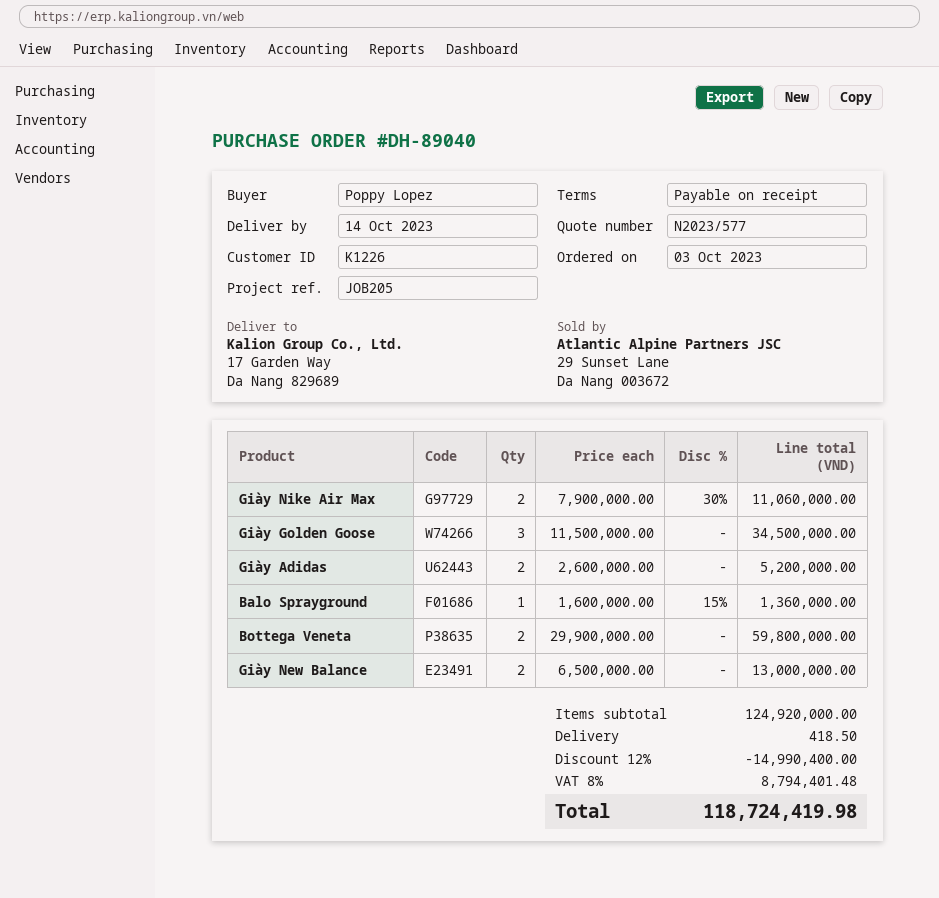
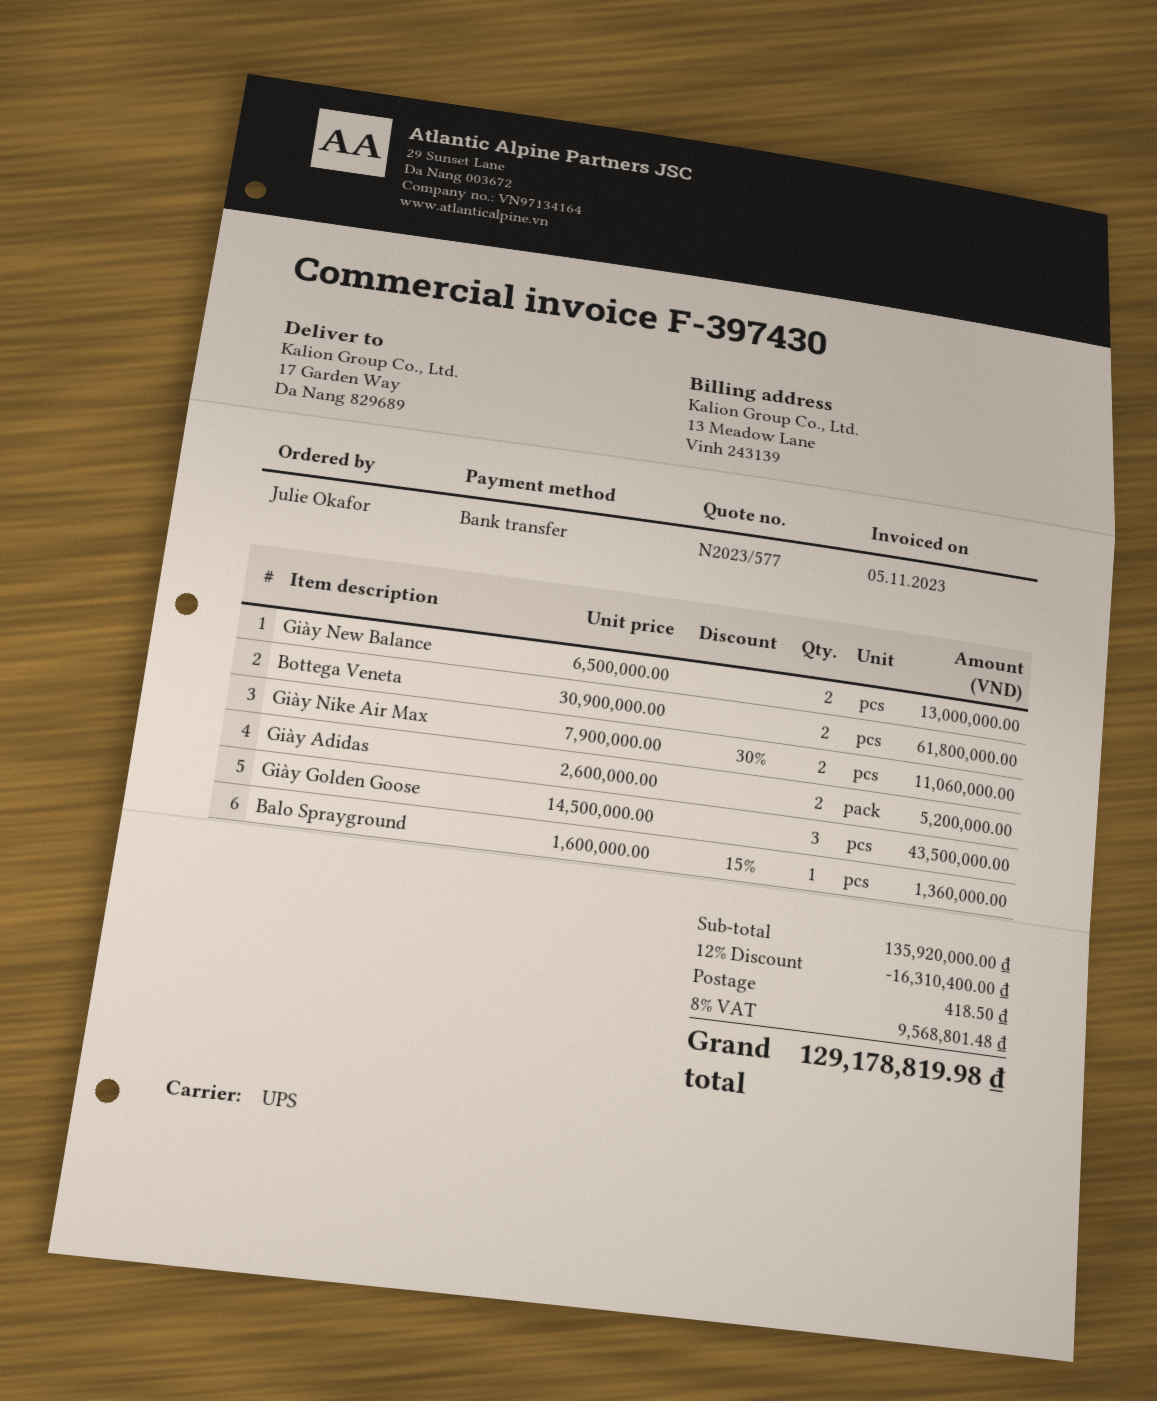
ordered by: Poppy Lopez -> Julie Okafor
Giày Golden Goose: 3 x 11500000.00 = 34500000.00 -> 3 x 14500000.00 = 43500000.00
Bottega Veneta: 2 x 29900000.00 = 59800000.00 -> 2 x 30900000.00 = 61800000.00
subtotal: 124920000.00 -> 135920000.00
discount: 12% = 14990400.00 -> 12% = 16310400.00
tax: 8% = 8794401.48 -> 8% = 9568801.48
total: 118724419.98 -> 129178819.98

